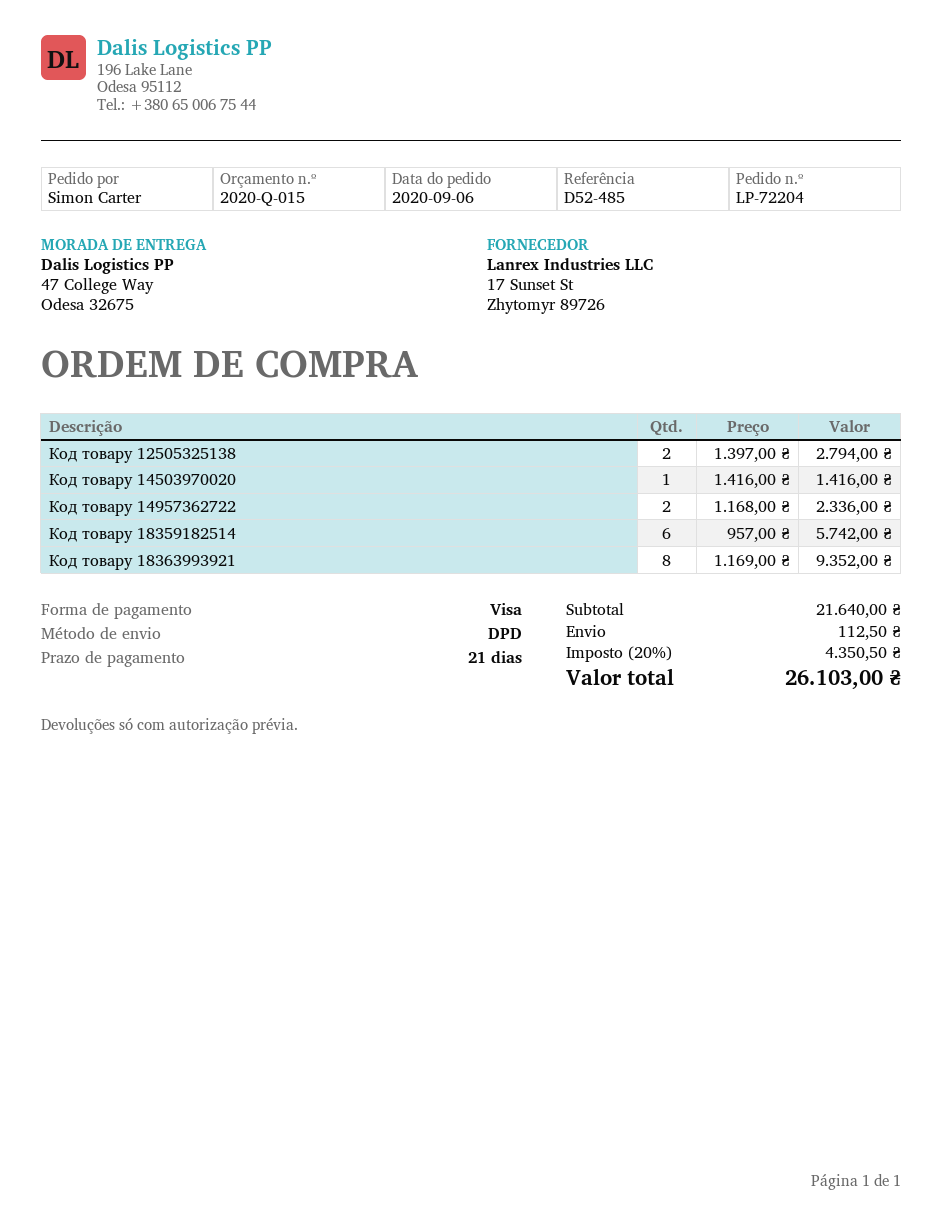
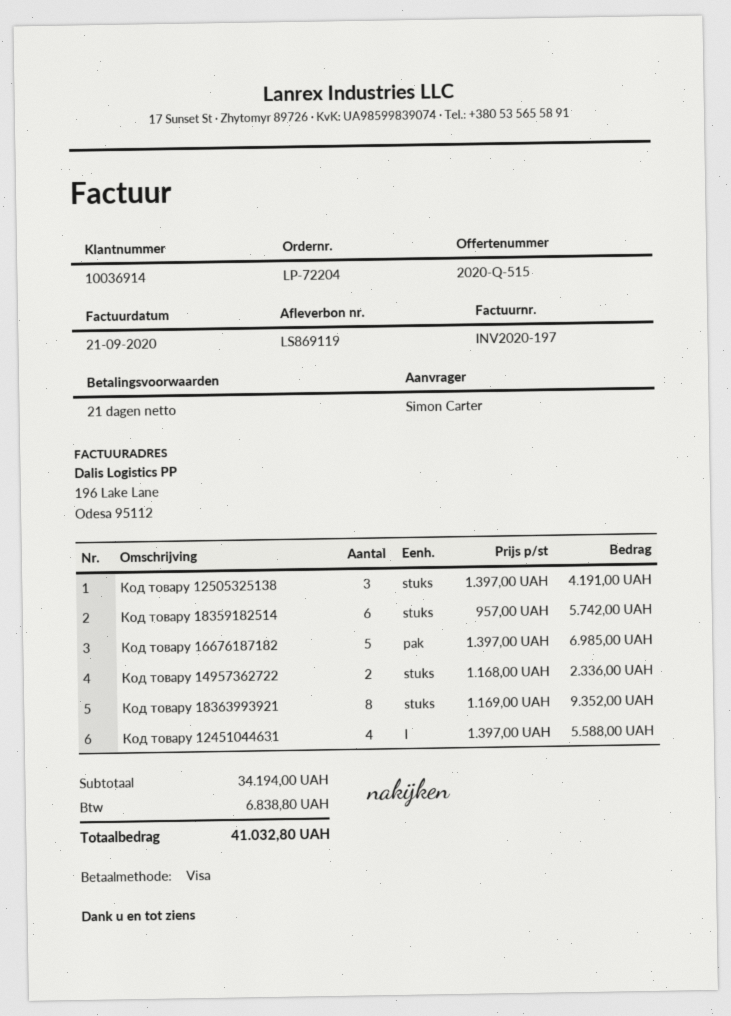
quote number: 2020-Q-015 -> 2020-Q-515
Код товару 12505325138: 2 x 1397.00 = 2794.00 -> 3 x 1397.00 = 4191.00
Код товару 14503970020: 1 x 1416.00 = 1416.00 -> none
Код товару 16676187182: none -> 5 x 1397.00 = 6985.00
Код товару 12451044631: none -> 4 x 1397.00 = 5588.00
subtotal: 21640.00 -> 34194.00
shipping: 112.50 -> none
tax: 4350.50 -> 6838.80
total: 26103.00 -> 41032.80

